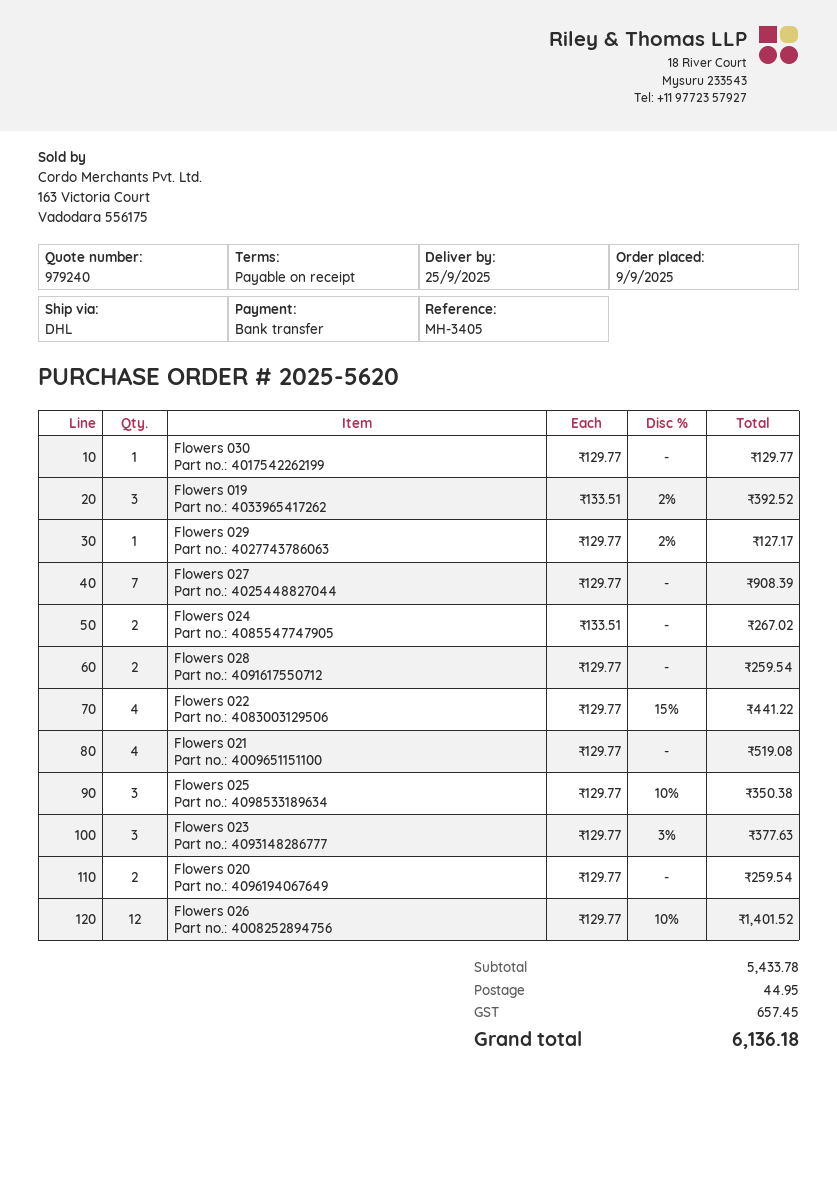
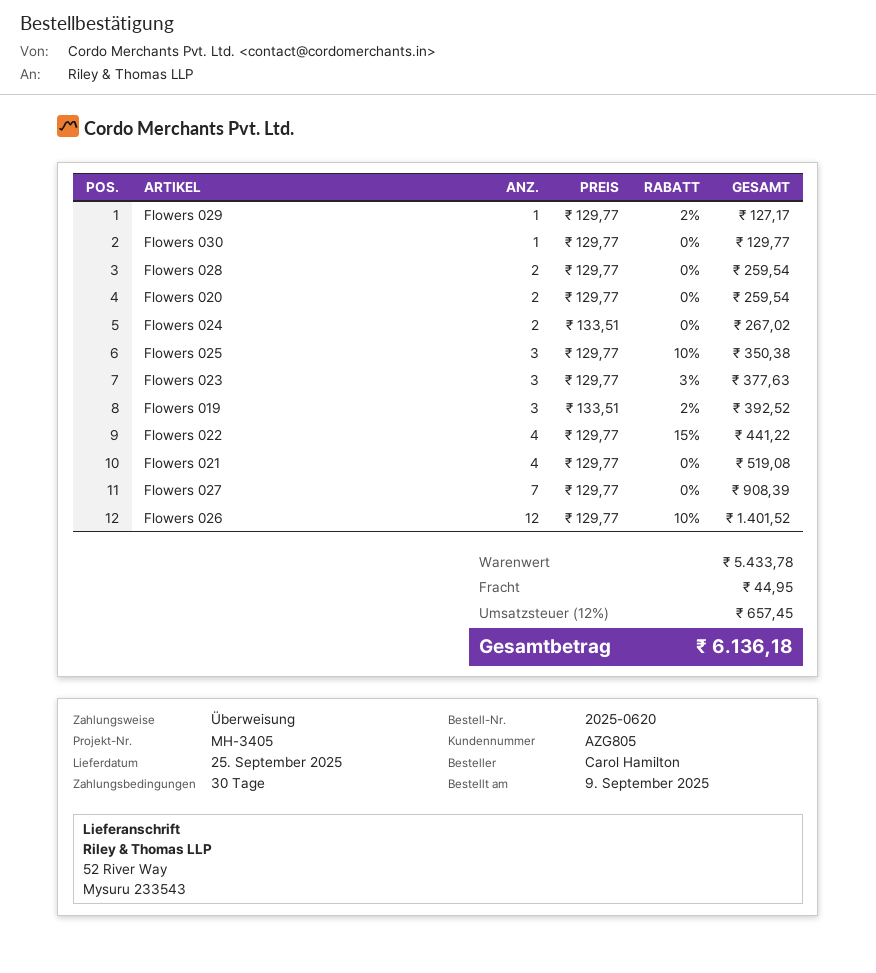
order number: 2025-5620 -> 2025-0620
payment terms: on receipt -> 30 days

